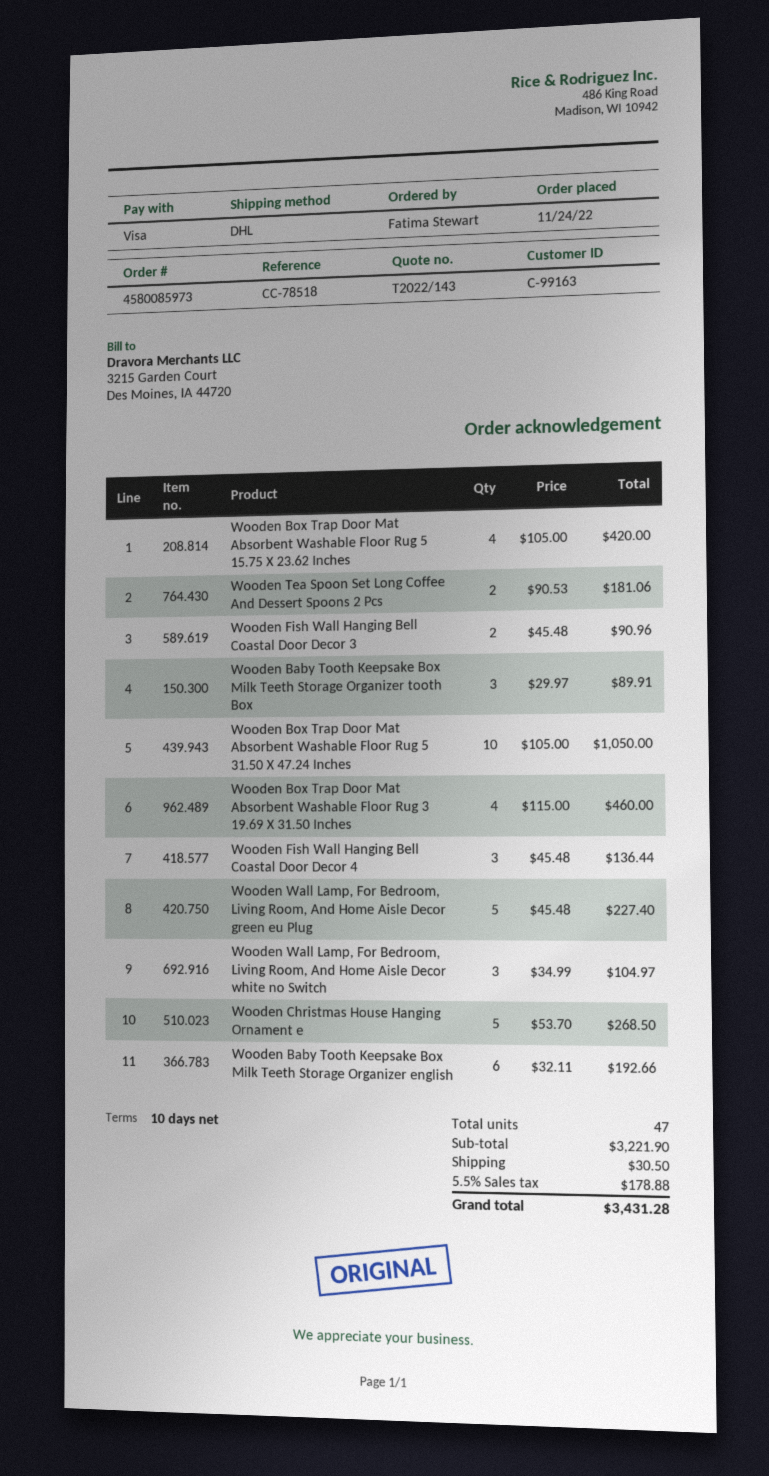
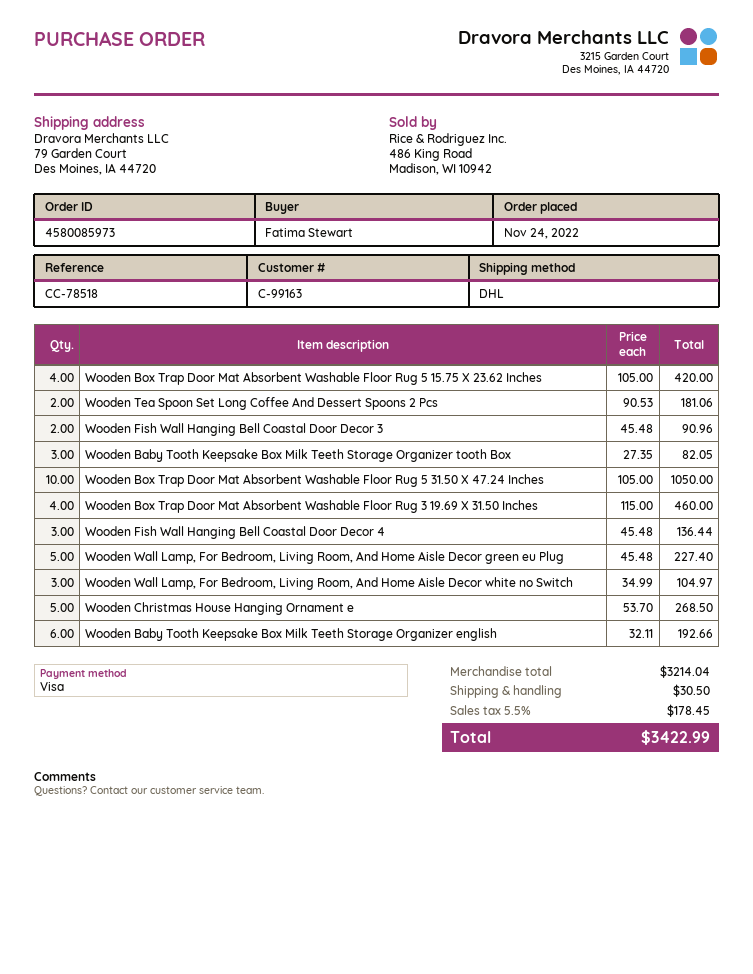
Wooden Baby Tooth Keepsake Box Milk Teeth Storage Organizer tooth Box: 3 x 29.97 = 89.91 -> 3 x 27.35 = 82.05
subtotal: 3221.90 -> 3214.04
tax: 5.5% = 178.88 -> 5.5% = 178.45
total: 3431.28 -> 3422.99

